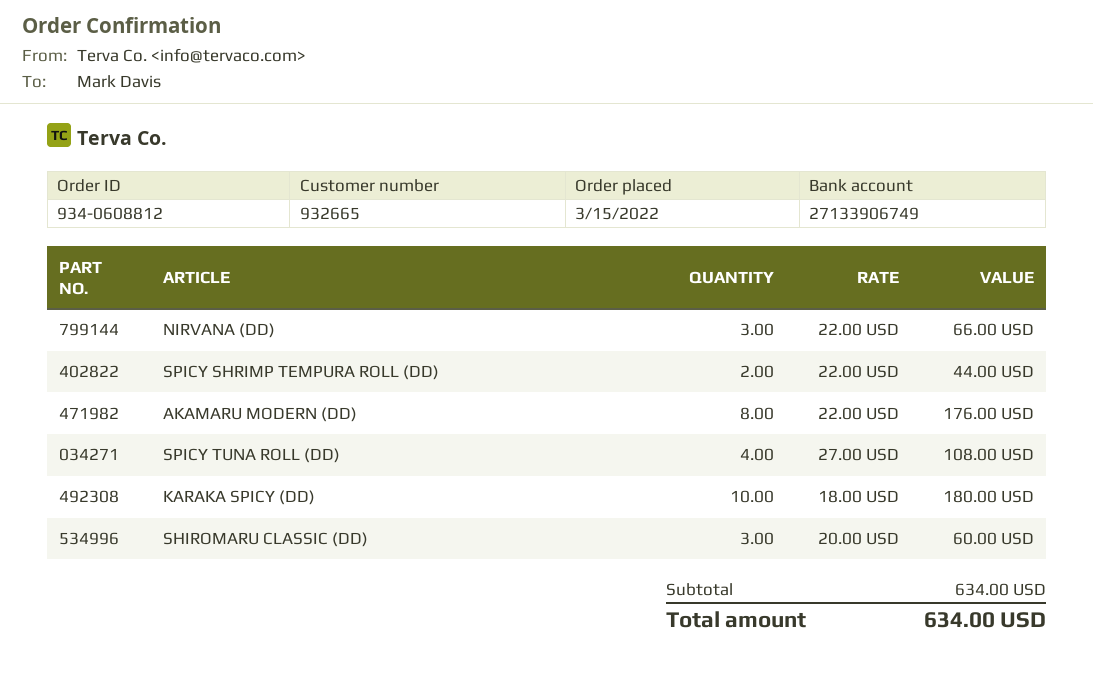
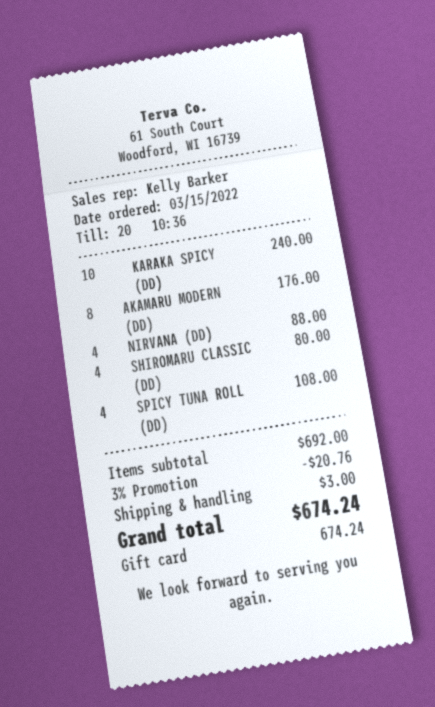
NIRVANA (DD): 3 for 66.00 -> 4 for 88.00
SPICY SHRIMP TEMPURA ROLL (DD): 2 for 44.00 -> none
KARAKA SPICY (DD): 10 for 180.00 -> 10 for 240.00
SHIROMARU CLASSIC (DD): 3 for 60.00 -> 4 for 80.00
subtotal: 634.00 -> 692.00
discount: none -> 3% = 20.76
shipping: none -> 3.00
total: 634.00 -> 674.24

